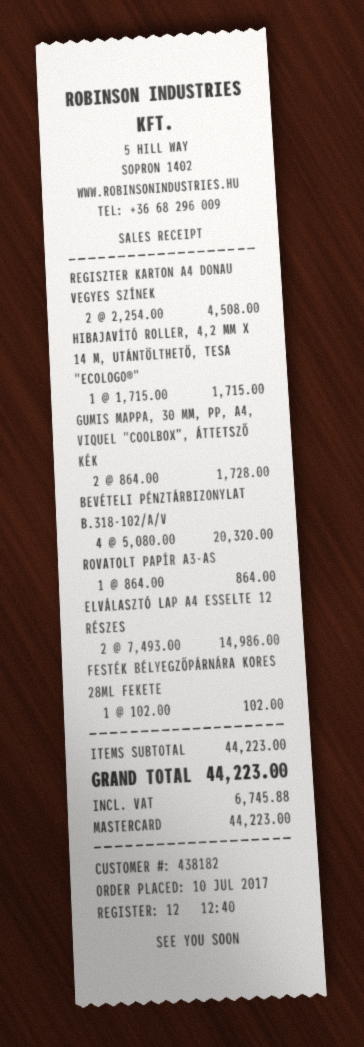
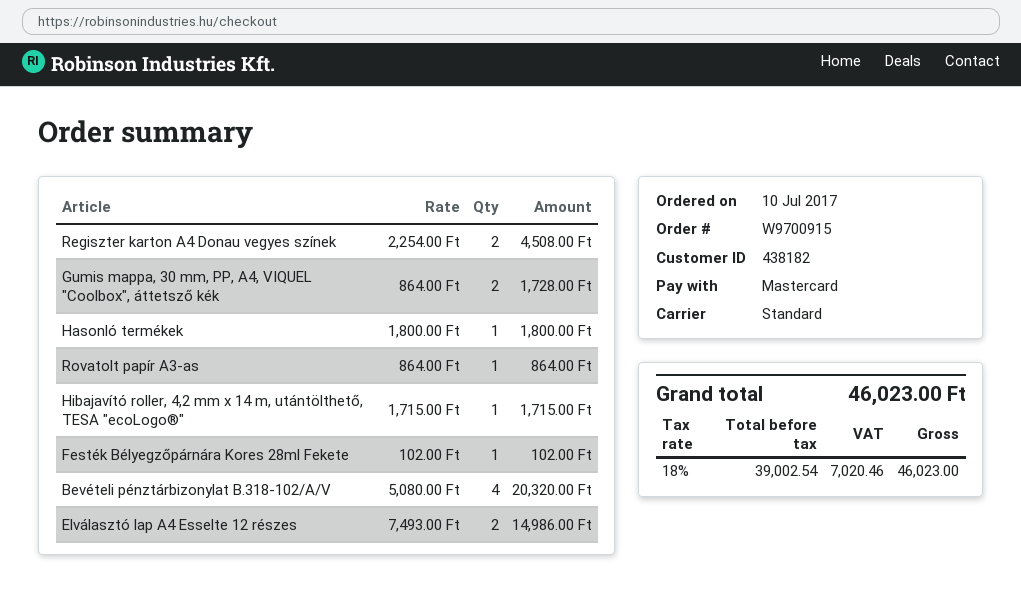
Hasonló termékek: none -> 1 x 1800.00 = 1800.00
tax: 6745.88 -> 7020.46
total: 44223.00 -> 46023.00

